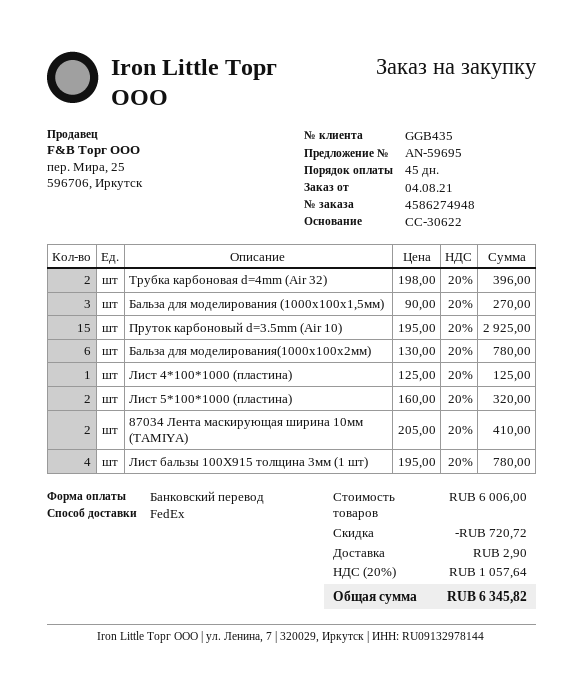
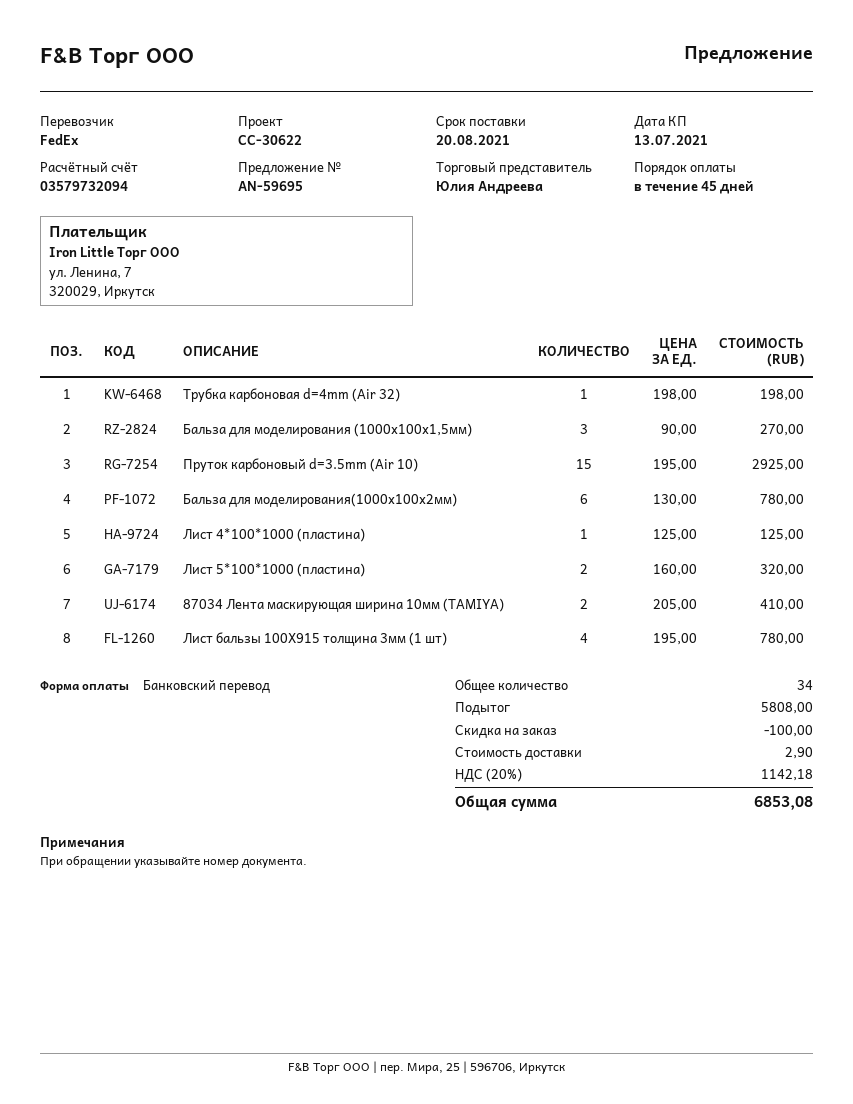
Трубка карбоновая d=4mm (Air 32): 2 x 198.00 = 396.00 -> 1 x 198.00 = 198.00
subtotal: 6006.00 -> 5808.00
discount: 720.72 -> 100.00
tax: 20% = 1057.64 -> 20% = 1142.18
total: 6345.82 -> 6853.08

